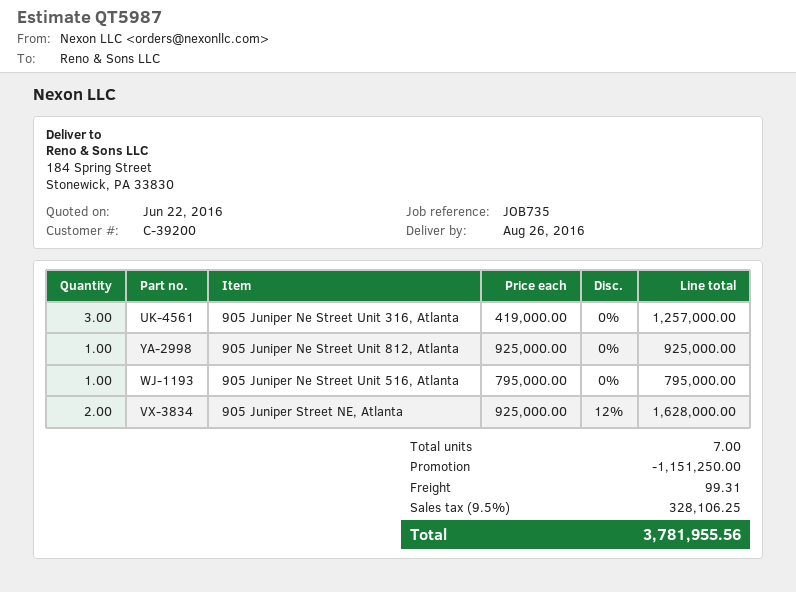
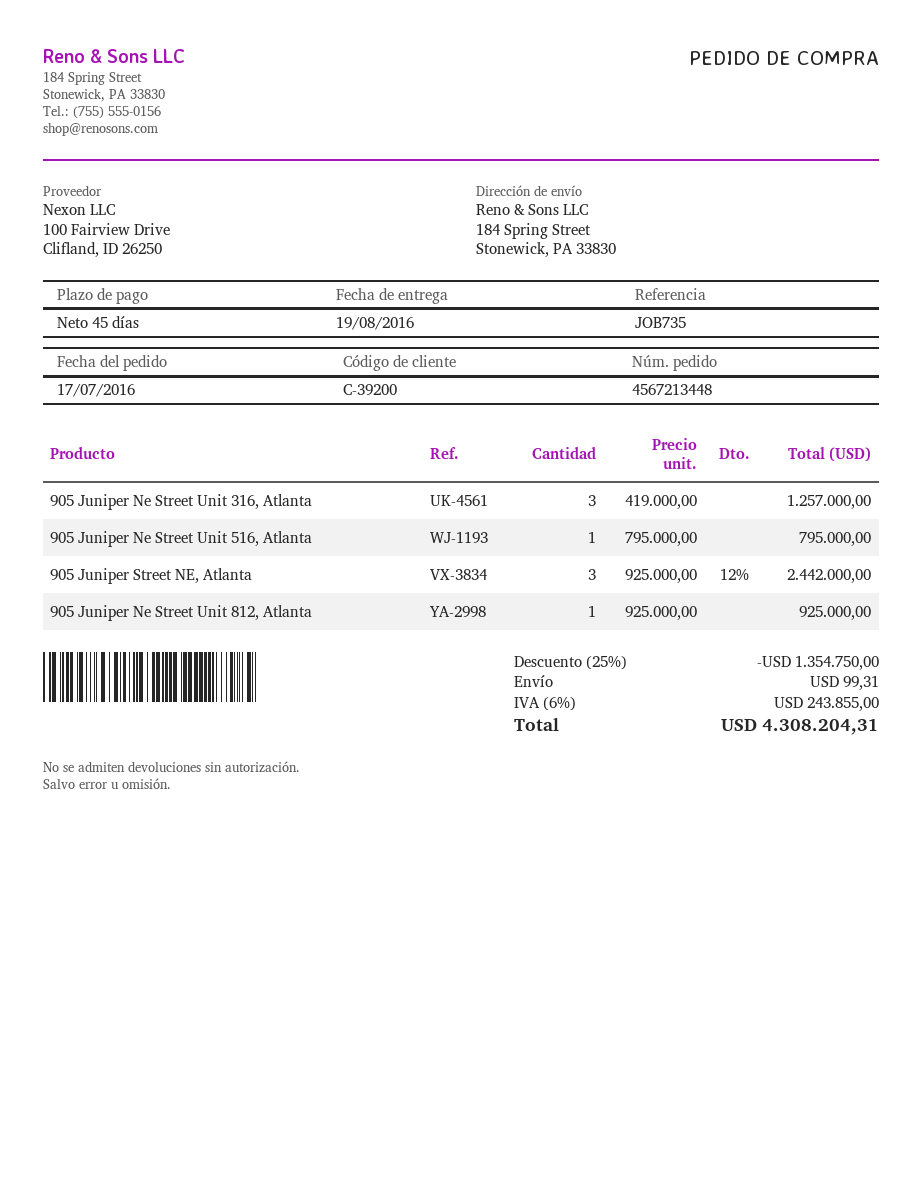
delivery date: 2016-08-26 -> 2016-08-19
905 Juniper Street NE, Atlanta: 2 x 925000.00 - 12% = 1628000.00 -> 3 x 925000.00 - 12% = 2442000.00
discount: 1151250.00 -> 1354750.00
tax: 9.5% = 328106.25 -> 6% = 243855.00
total: 3781955.56 -> 4308204.31

